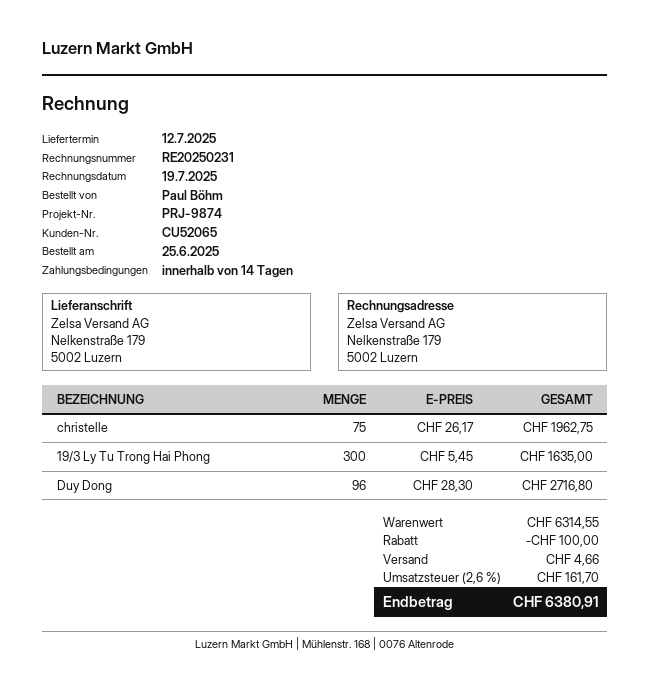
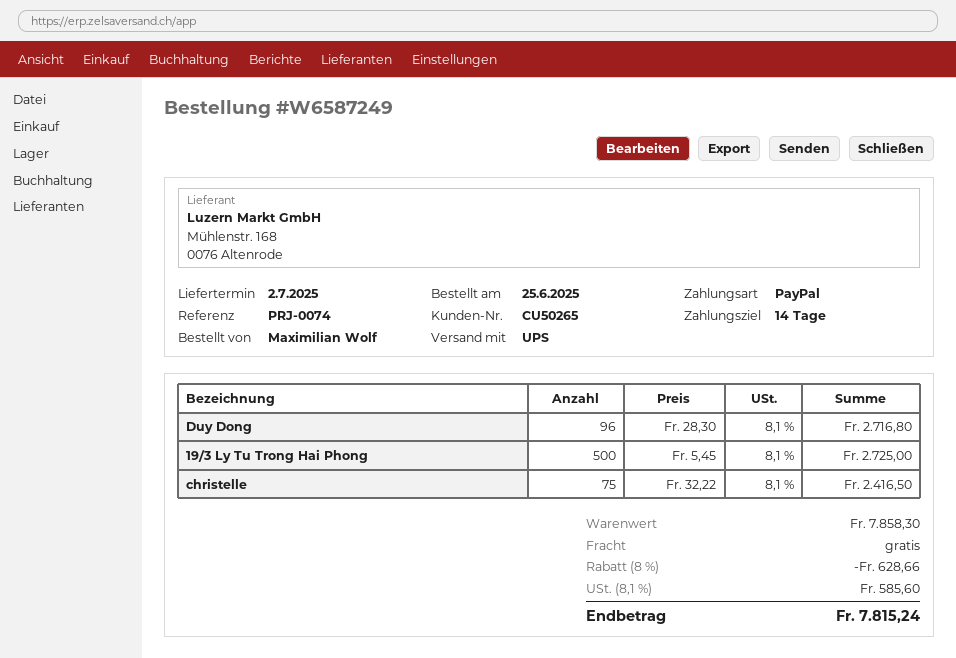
delivery date: 2025-07-12 -> 2025-07-02
customer number: CU52065 -> CU50265
reference: PRJ-9874 -> PRJ-0074
ordered by: Paul Böhm -> Maximilian Wolf
christelle: 75 x 26.17 = 1962.75 -> 75 x 32.22 = 2416.50
19/3 Ly Tu Trong Hai Phong: 300 x 5.45 = 1635.00 -> 500 x 5.45 = 2725.00
subtotal: 6314.55 -> 7858.30
discount: 100.00 -> 628.66
shipping: 4.66 -> 0.00
tax: 2.6% = 161.70 -> 8.1% = 585.60
total: 6380.91 -> 7815.24

